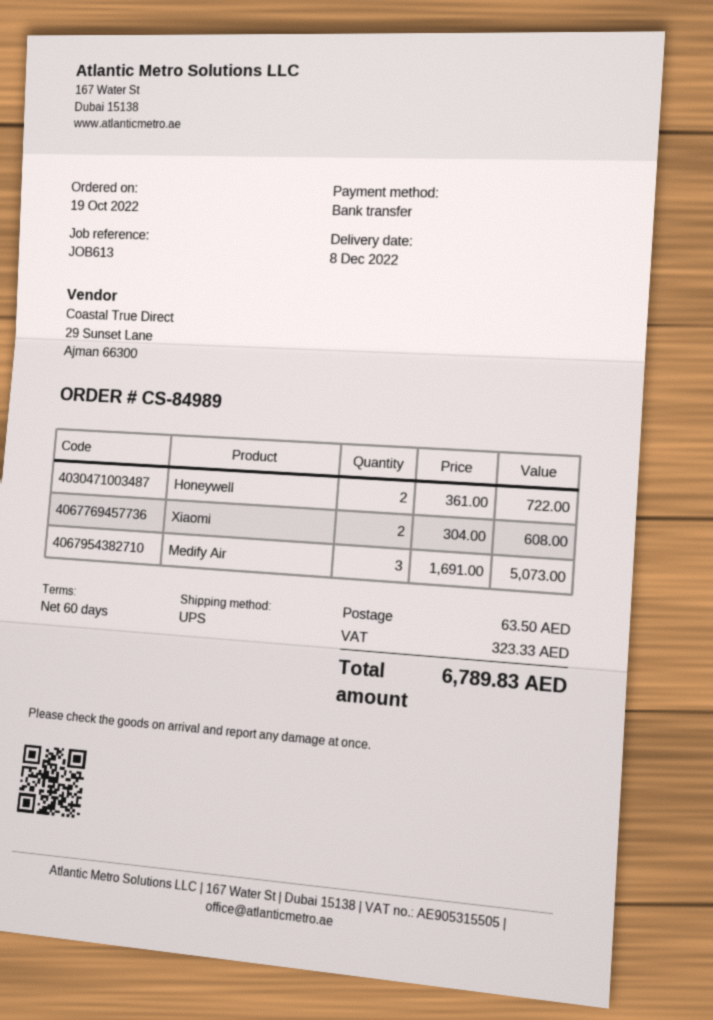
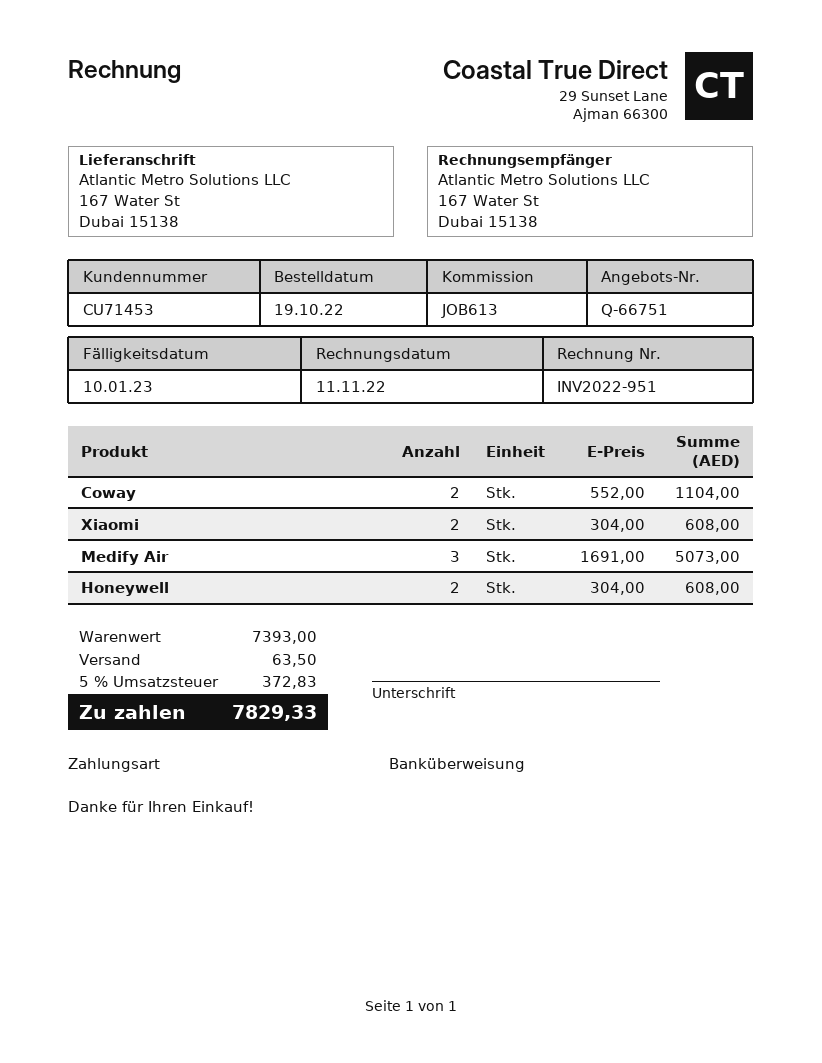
Honeywell: 2 x 361.00 = 722.00 -> 2 x 304.00 = 608.00
Coway: none -> 2 x 552.00 = 1104.00
tax: 323.33 -> 372.83
total: 6789.83 -> 7829.33

